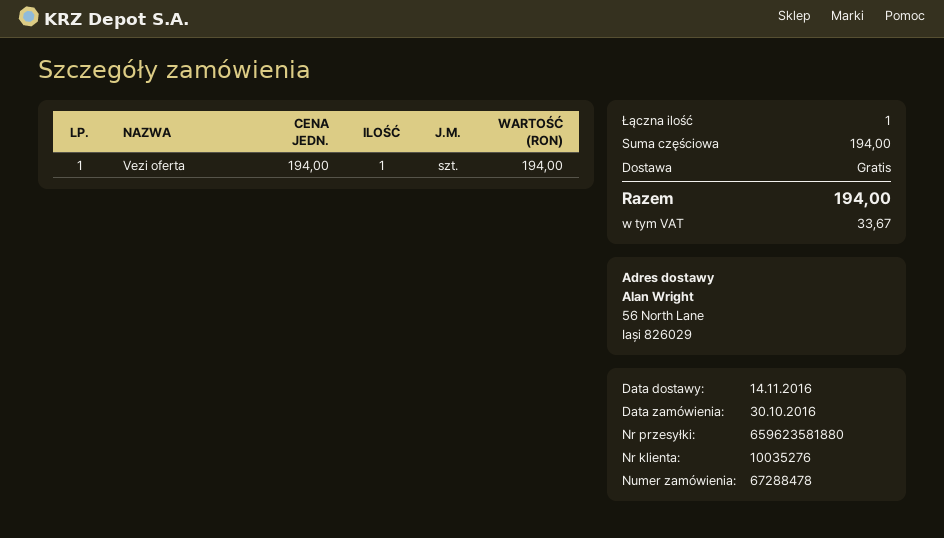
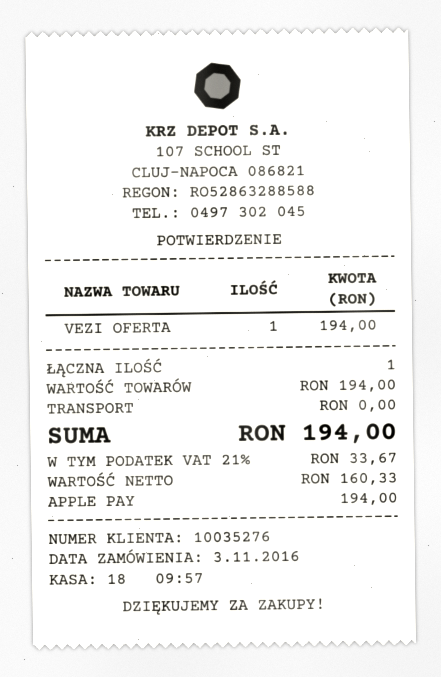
order date: 2016-10-30 -> 2016-11-03

